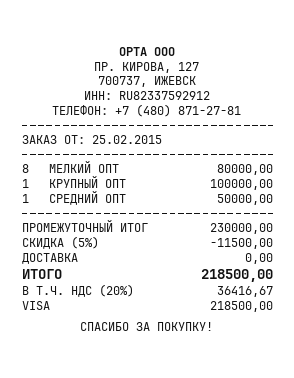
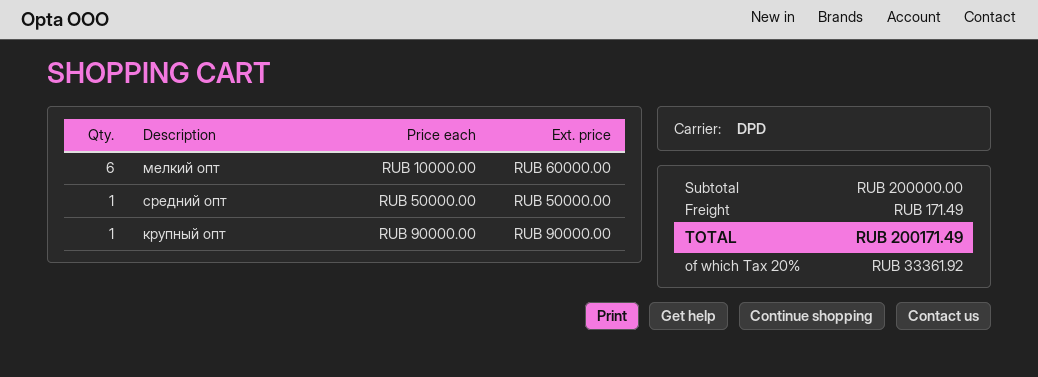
МЕЛКИЙ ОПТ: 8 for 80000.00 -> 6 for 60000.00
КРУПНЫЙ ОПТ: 1 for 100000.00 -> 1 for 90000.00
subtotal: 230000.00 -> 200000.00
discount: 5% = 11500.00 -> none
shipping: 0.00 -> 171.49
tax: 20% = 36416.67 -> 20% = 33361.92
total: 218500.00 -> 200171.49

